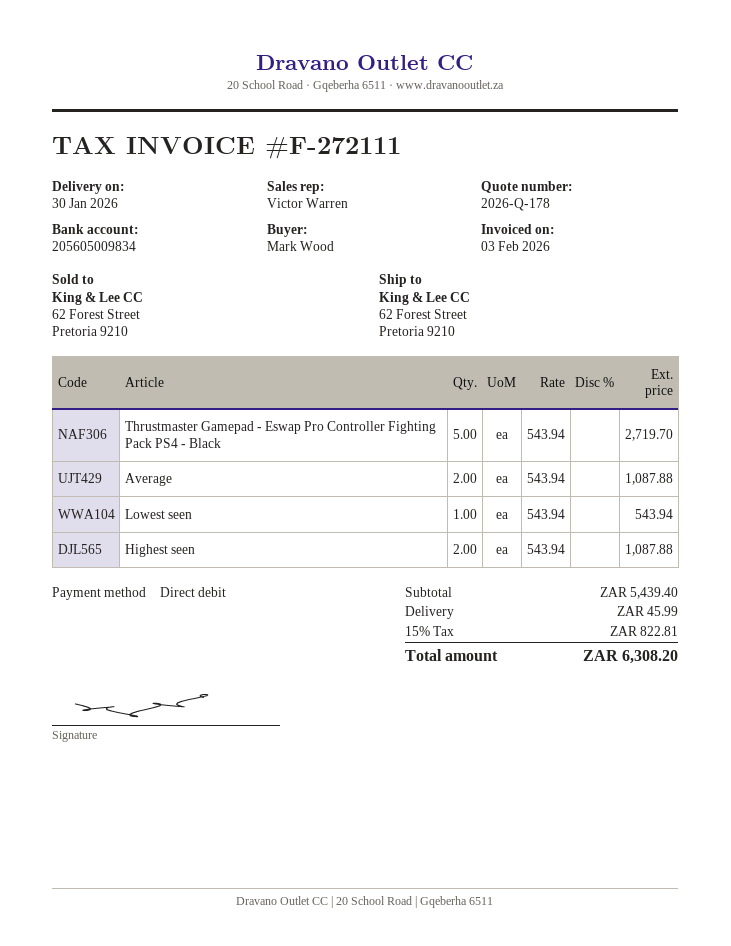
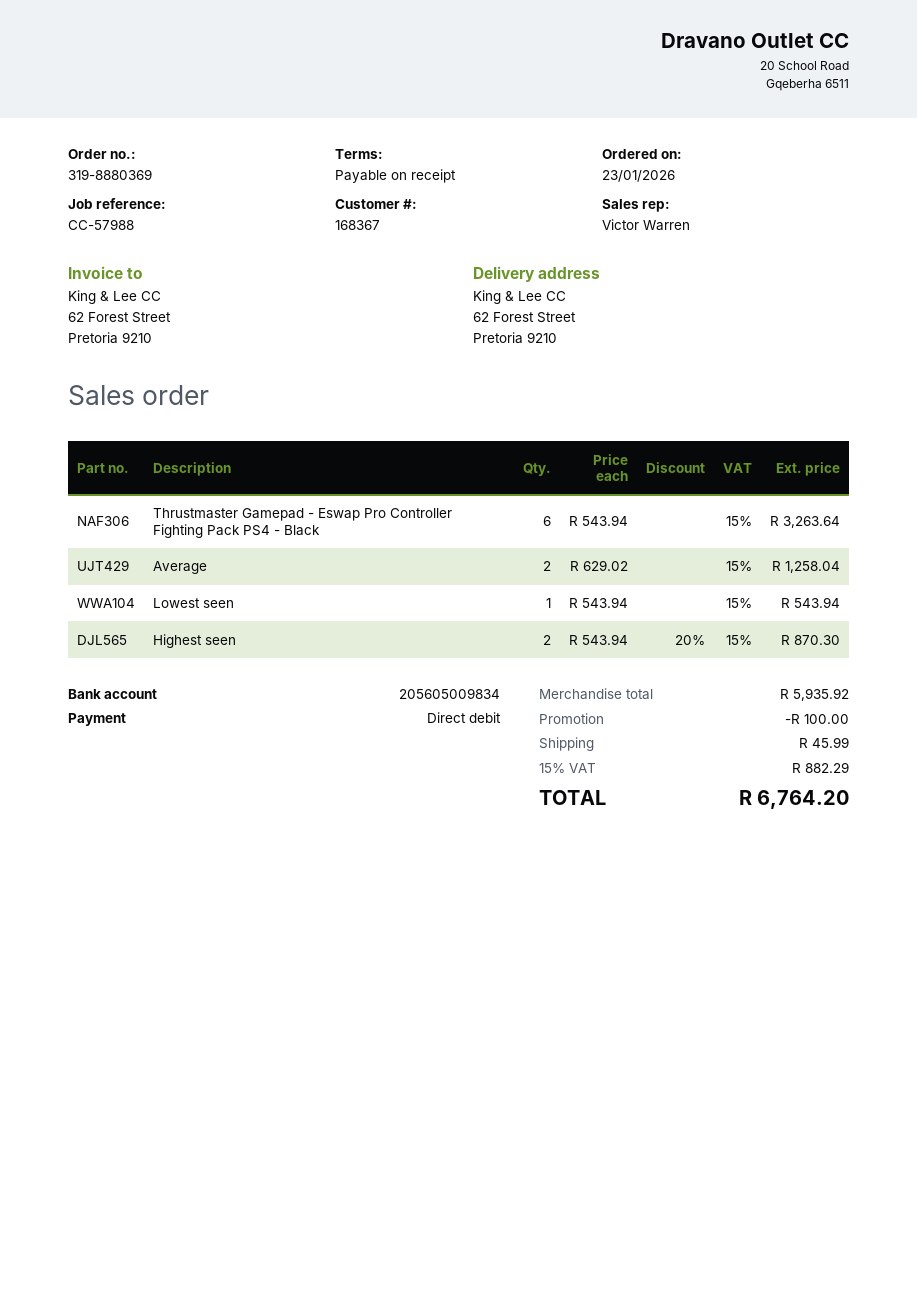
Thrustmaster Gamepad - Eswap Pro Controller Fighting Pack PS4 - Black: 5 x 543.94 = 2719.70 -> 6 x 543.94 = 3263.64
Average: 2 x 543.94 = 1087.88 -> 2 x 629.02 = 1258.04
Highest seen: 2 x 543.94 = 1087.88 -> 2 x 543.94 - 20% = 870.30
subtotal: 5439.40 -> 5935.92
discount: none -> 100.00
tax: 15% = 822.81 -> 15% = 882.29
total: 6308.20 -> 6764.20

